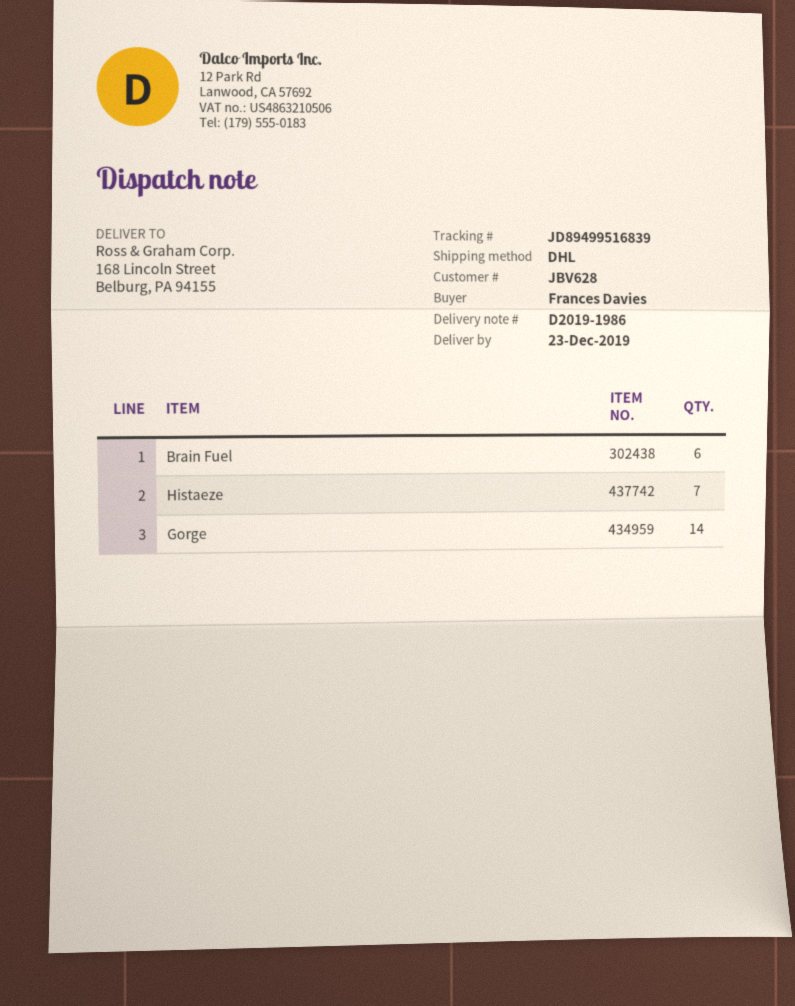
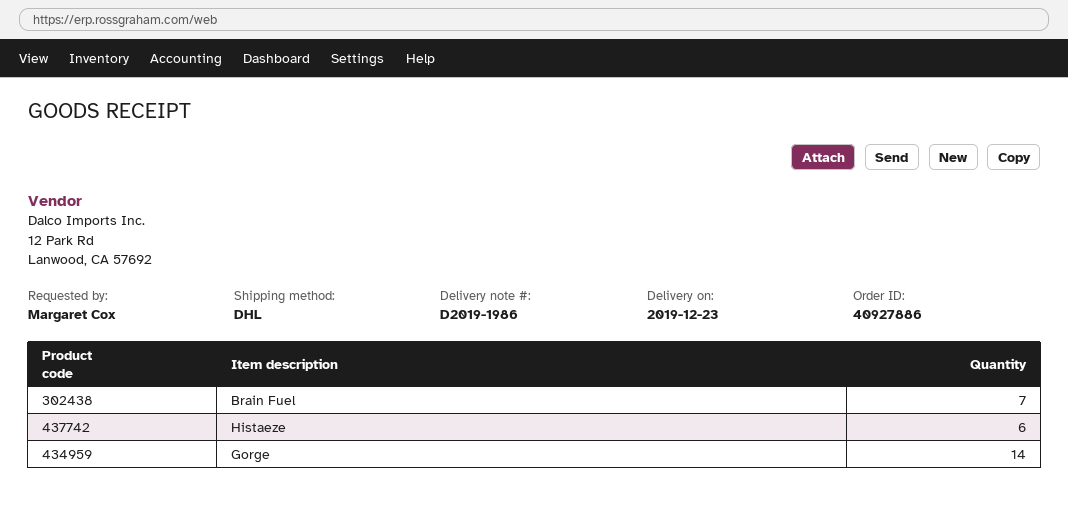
ordered by: Frances Davies -> Margaret Cox
Brain Fuel: 6 -> 7
Histaeze: 7 -> 6

